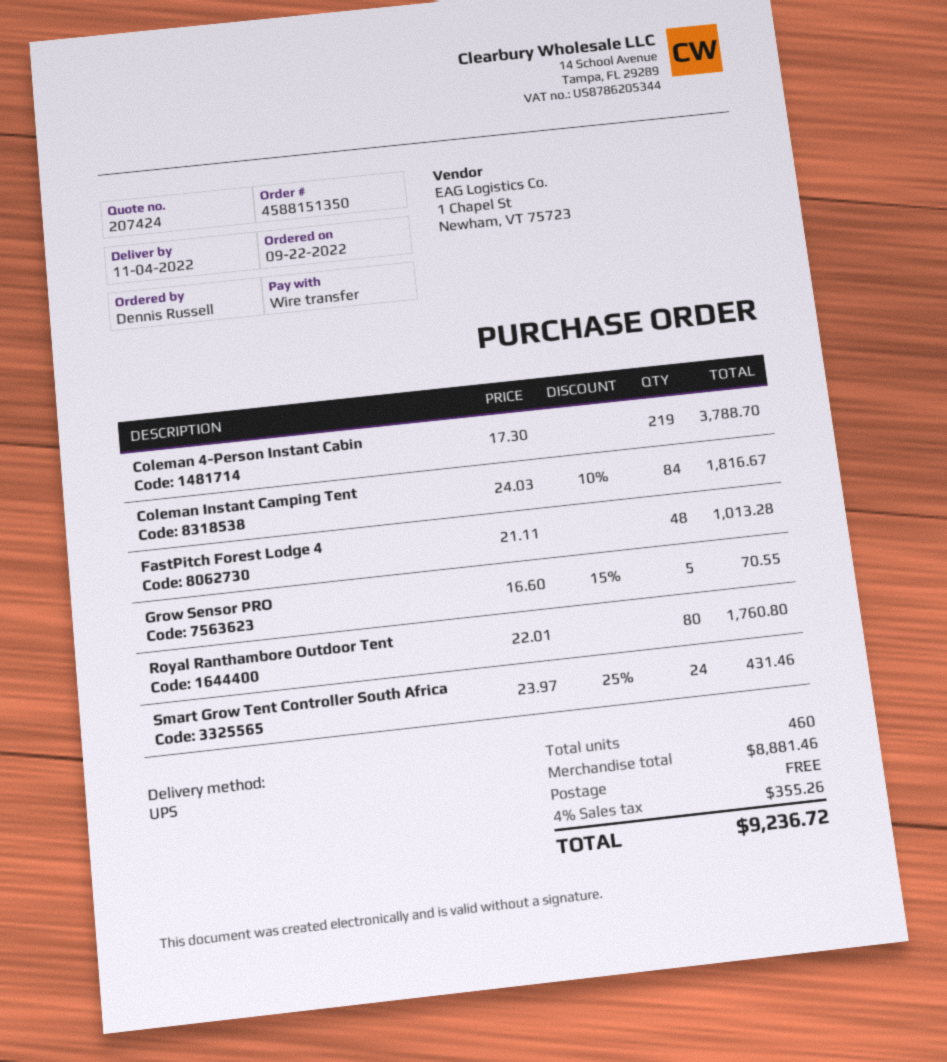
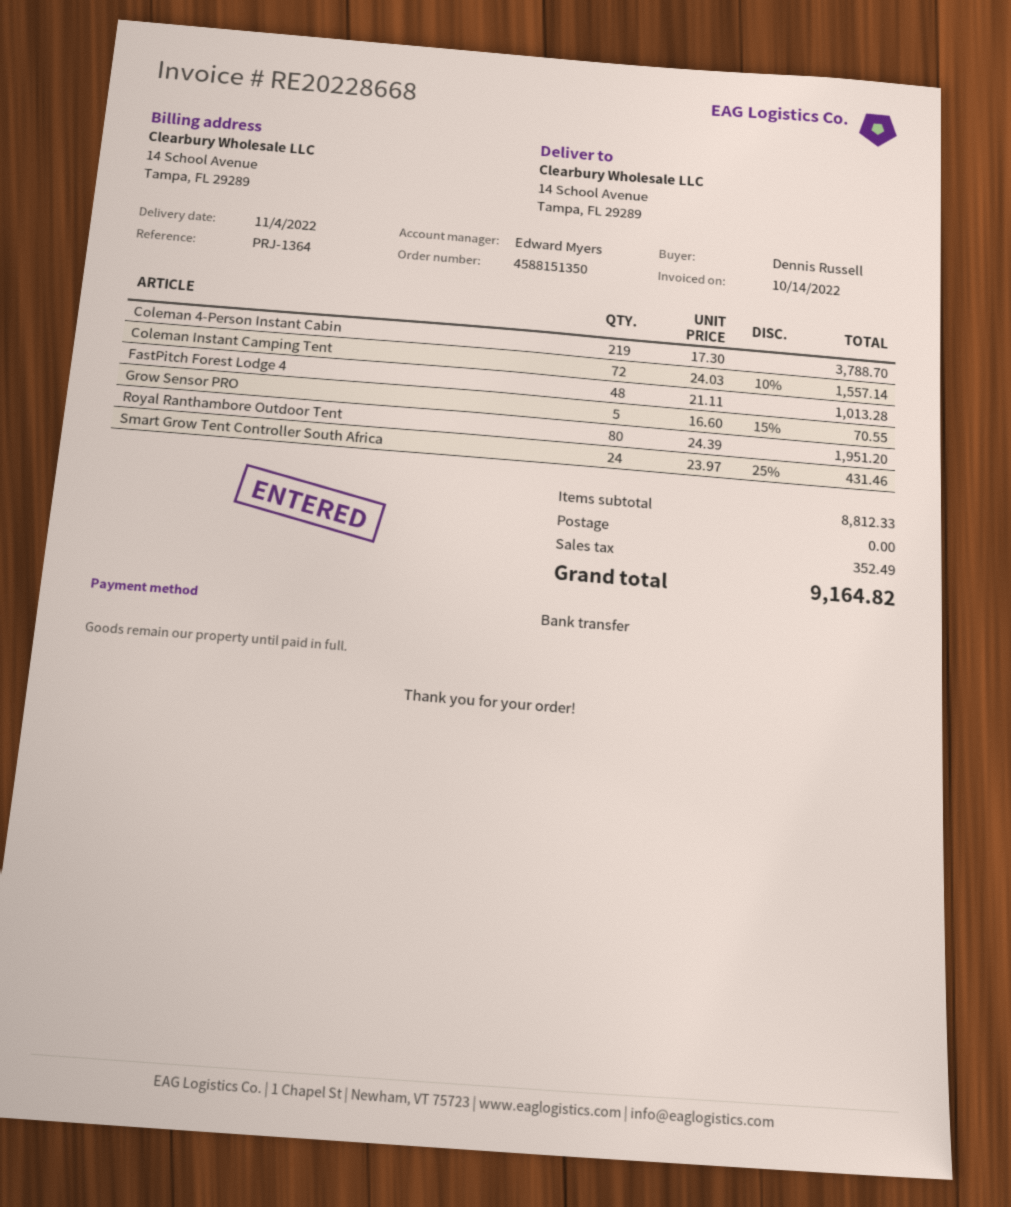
Coleman Instant Camping Tent: 84 x 24.03 - 10% = 1816.67 -> 72 x 24.03 - 10% = 1557.14
Royal Ranthambore Outdoor Tent: 80 x 22.01 = 1760.80 -> 80 x 24.39 = 1951.20
subtotal: 8881.46 -> 8812.33
tax: 355.26 -> 352.49
total: 9236.72 -> 9164.82

